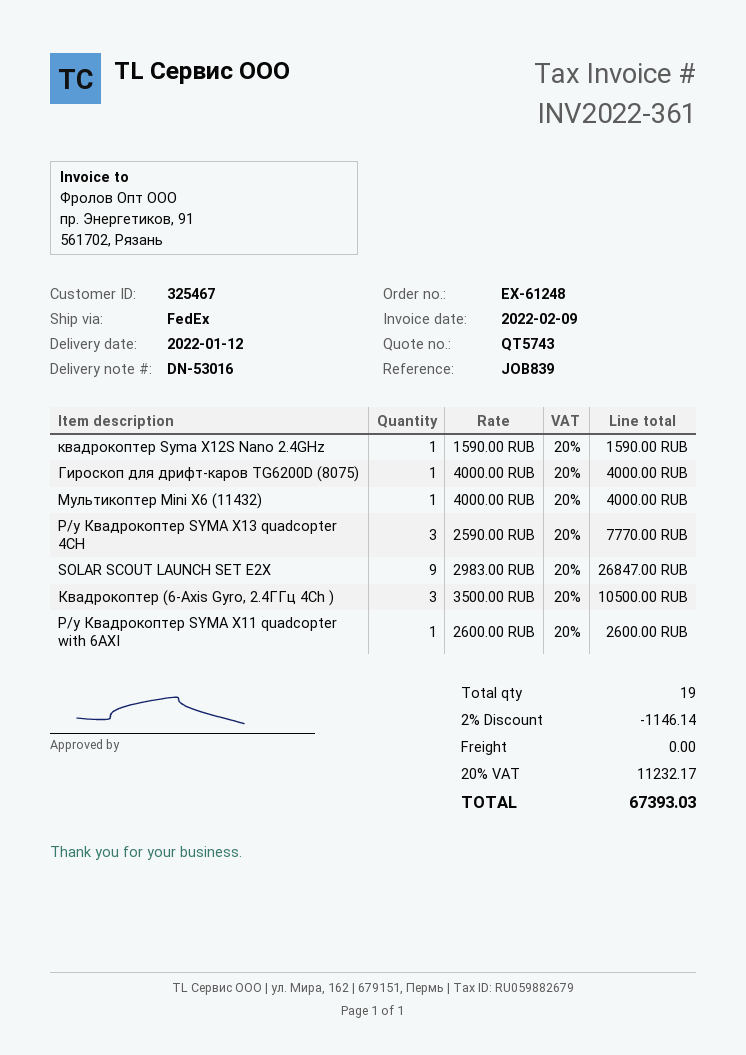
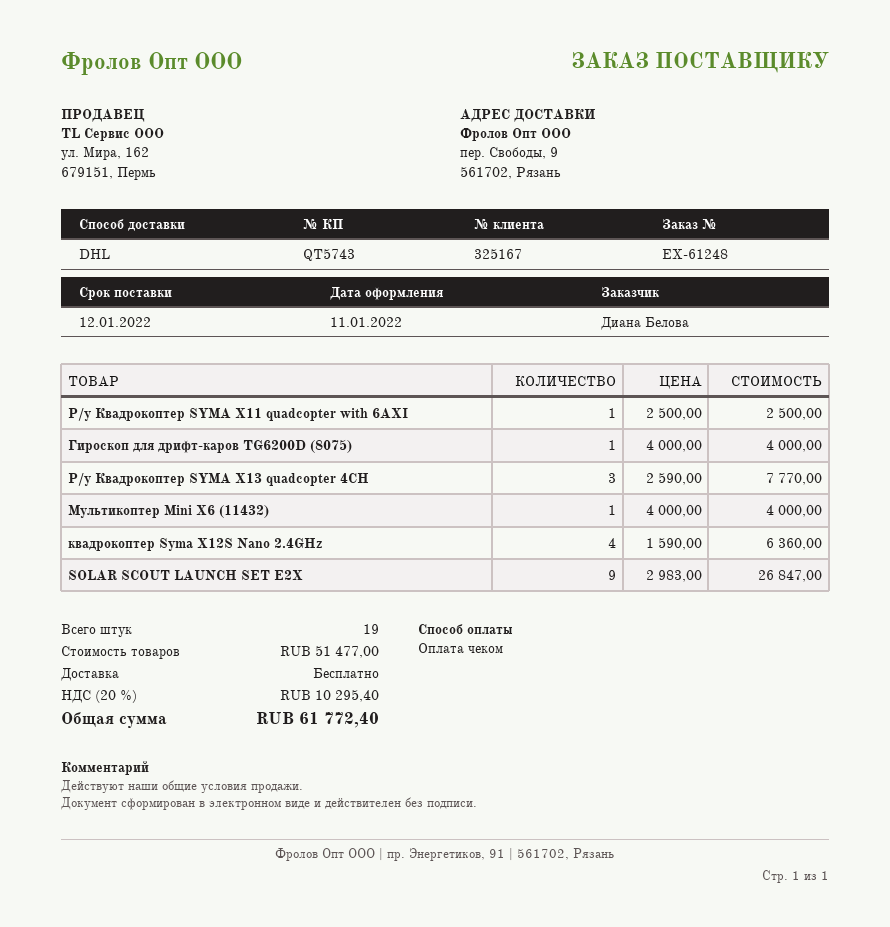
customer number: 325467 -> 325167
shipping method: FedEx -> DHL
квадрокоптер Syma X12S Nano 2.4GHz: 1 x 1590.00 = 1590.00 -> 4 x 1590.00 = 6360.00
Квадрокоптер (6-Axis Gyro, 2.4ГГц 4Ch ): 3 x 3500.00 = 10500.00 -> none
Р/у Квадрокоптер SYMA X11 quadcopter with 6AXI: 1 x 2600.00 = 2600.00 -> 1 x 2500.00 = 2500.00
discount: 2% = 1146.14 -> none
tax: 20% = 11232.17 -> 20% = 10295.40
total: 67393.03 -> 61772.40

